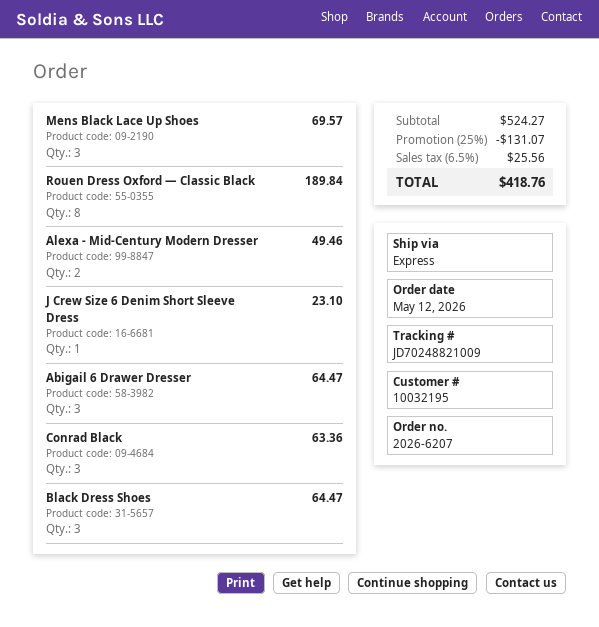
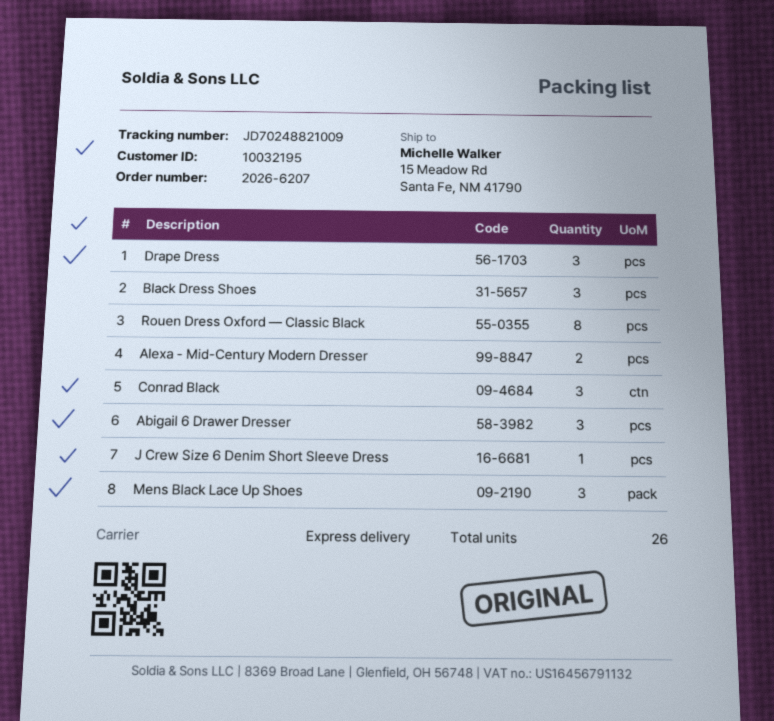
Drape Dress: none -> 3

